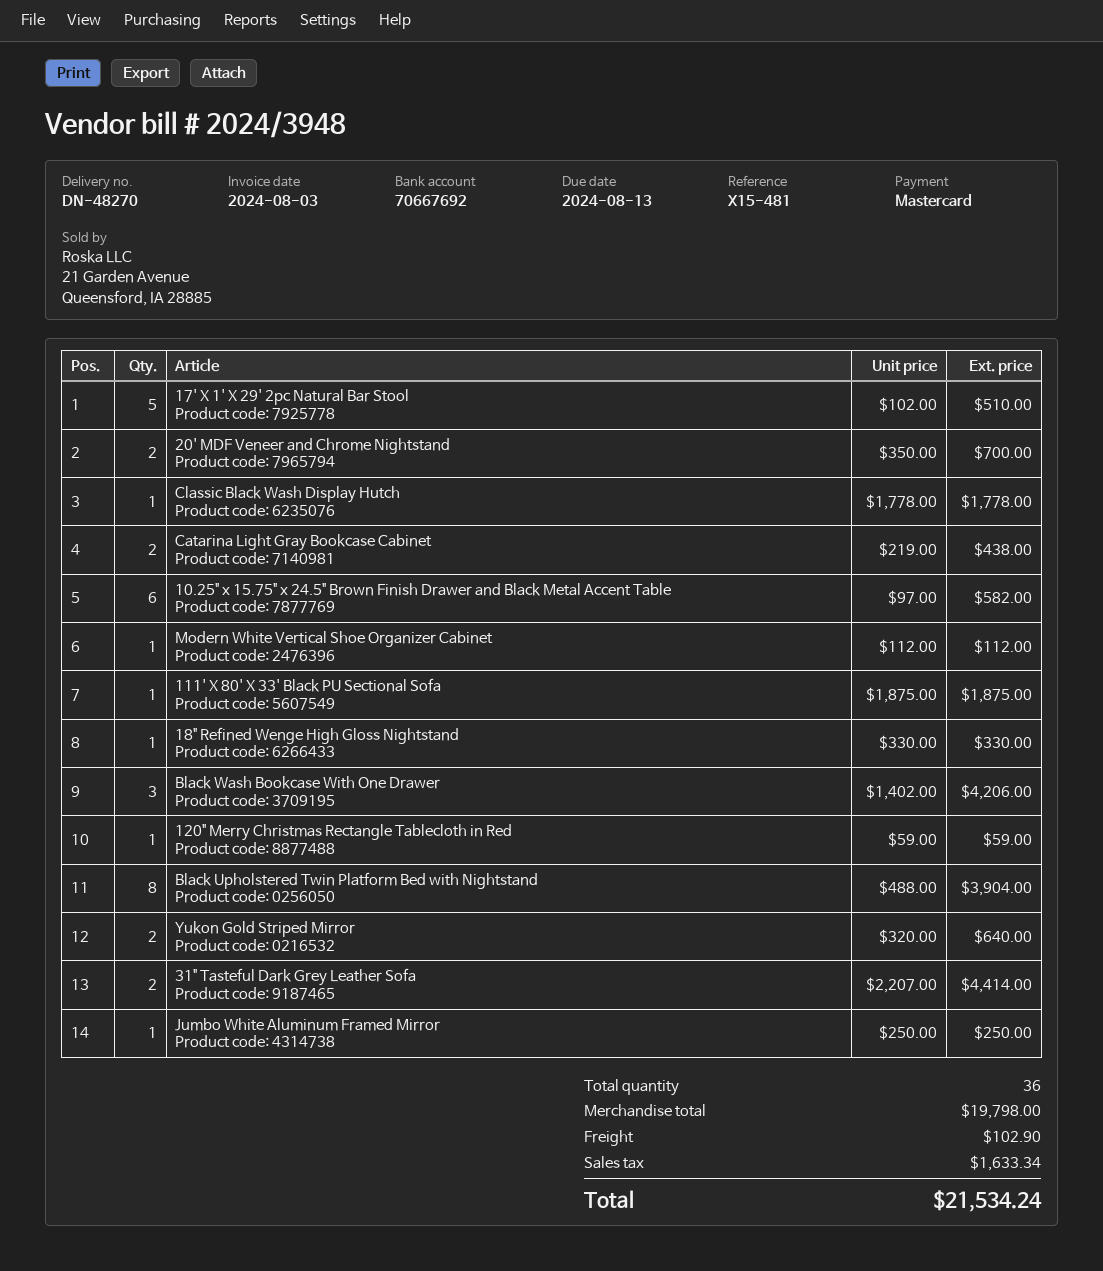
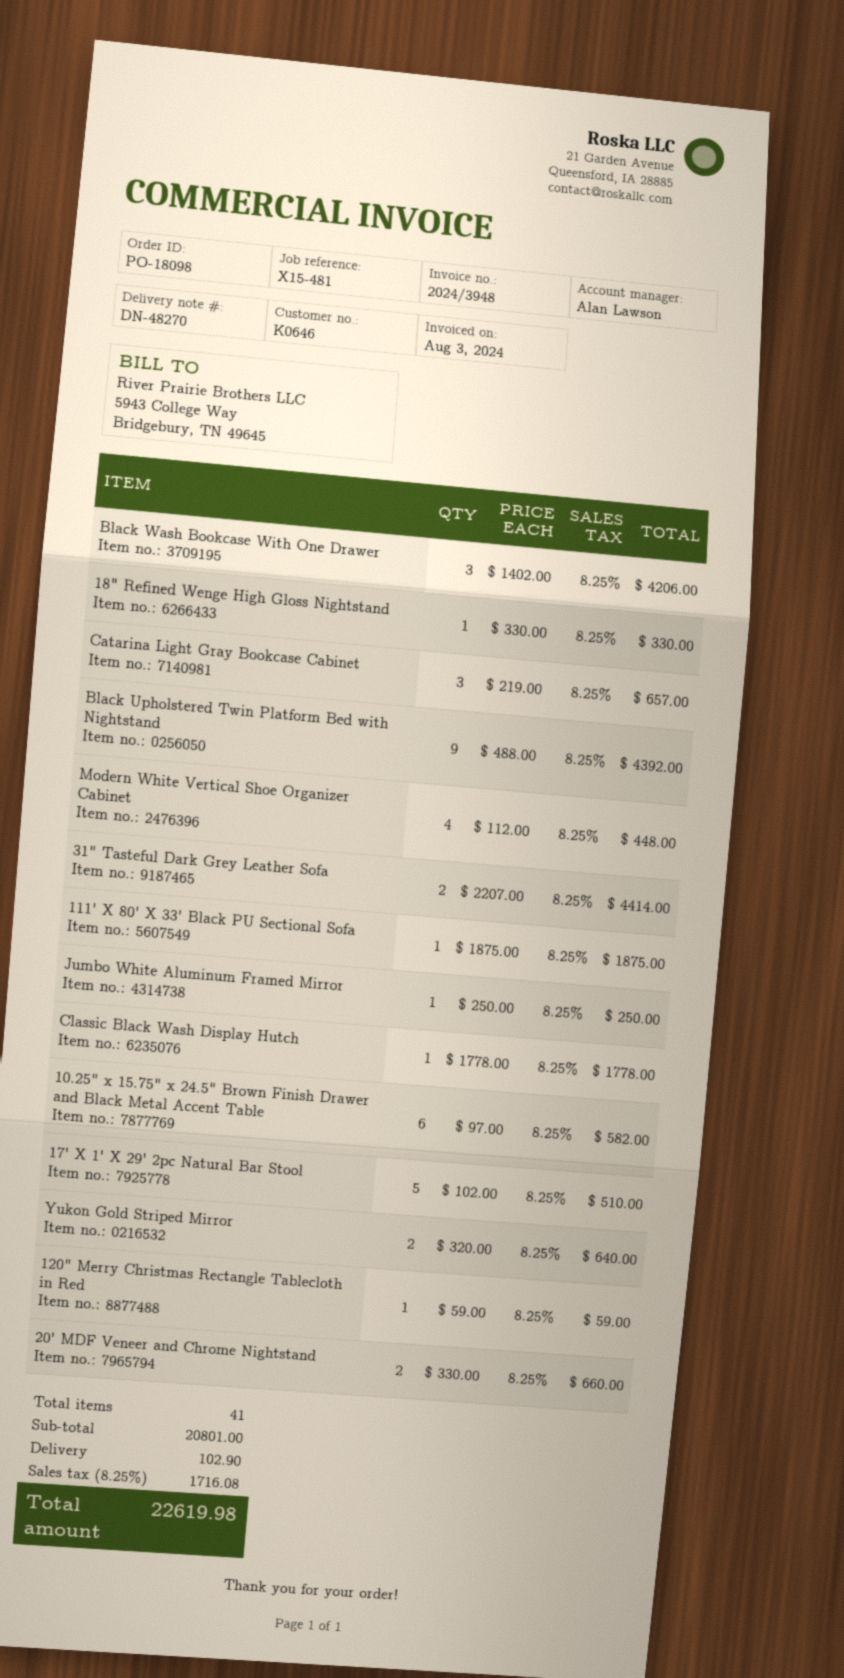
20' MDF Veneer and Chrome Nightstand: 2 x 350.00 = 700.00 -> 2 x 330.00 = 660.00
Catarina Light Gray Bookcase Cabinet: 2 x 219.00 = 438.00 -> 3 x 219.00 = 657.00
Modern White Vertical Shoe Organizer Cabinet: 1 x 112.00 = 112.00 -> 4 x 112.00 = 448.00
Black Upholstered Twin Platform Bed with Nightstand: 8 x 488.00 = 3904.00 -> 9 x 488.00 = 4392.00
total quantity: 36 -> 41
subtotal: 19798.00 -> 20801.00
tax: 1633.34 -> 1716.08
total: 21534.24 -> 22619.98

